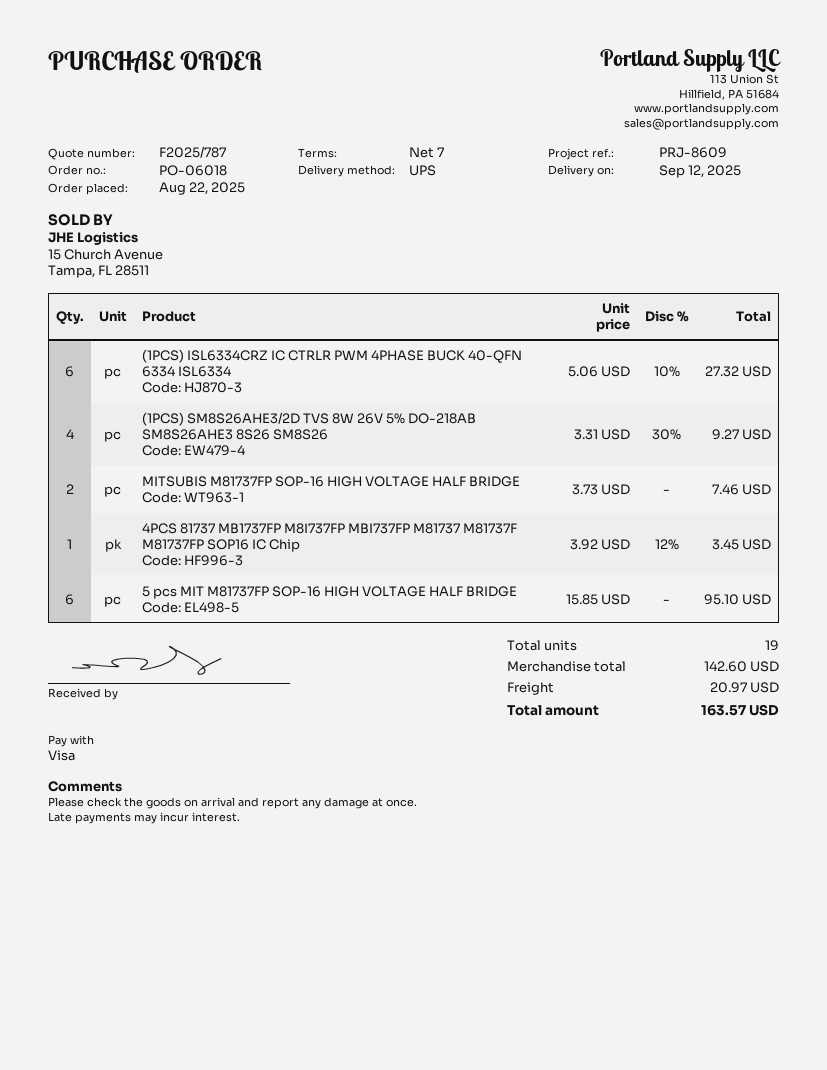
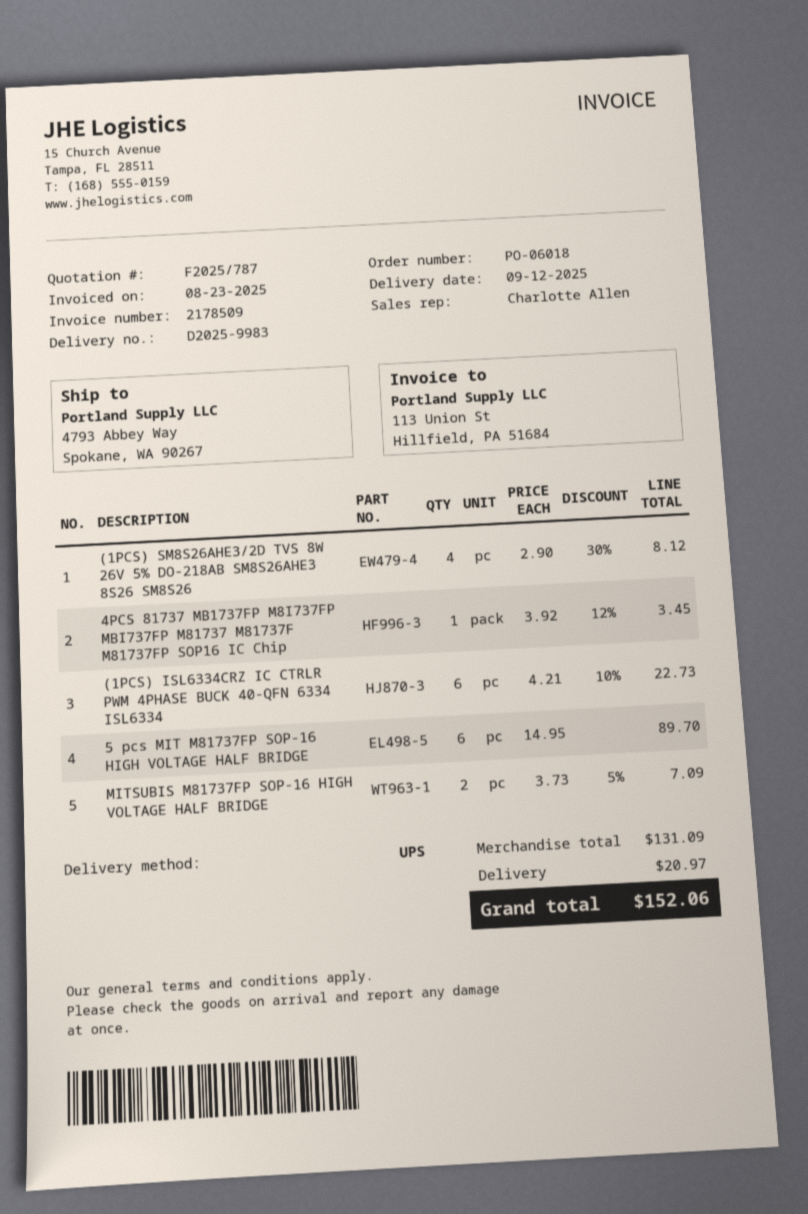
(1PCS) ISL6334CRZ IC CTRLR PWM 4PHASE BUCK 40-QFN 6334 ISL6334: 6 x 5.06 - 10% = 27.32 -> 6 x 4.21 - 10% = 22.73
(1PCS) SM8S26AHE3/2D TVS 8W 26V 5% DO-218AB SM8S26AHE3 8S26 SM8S26: 4 x 3.31 - 30% = 9.27 -> 4 x 2.90 - 30% = 8.12
MITSUBIS M81737FP SOP-16 HIGH VOLTAGE HALF BRIDGE: 2 x 3.73 = 7.46 -> 2 x 3.73 - 5% = 7.09
5 pcs MIT M81737FP SOP-16 HIGH VOLTAGE HALF BRIDGE: 6 x 15.85 = 95.10 -> 6 x 14.95 = 89.70
subtotal: 142.60 -> 131.09
total: 163.57 -> 152.06

